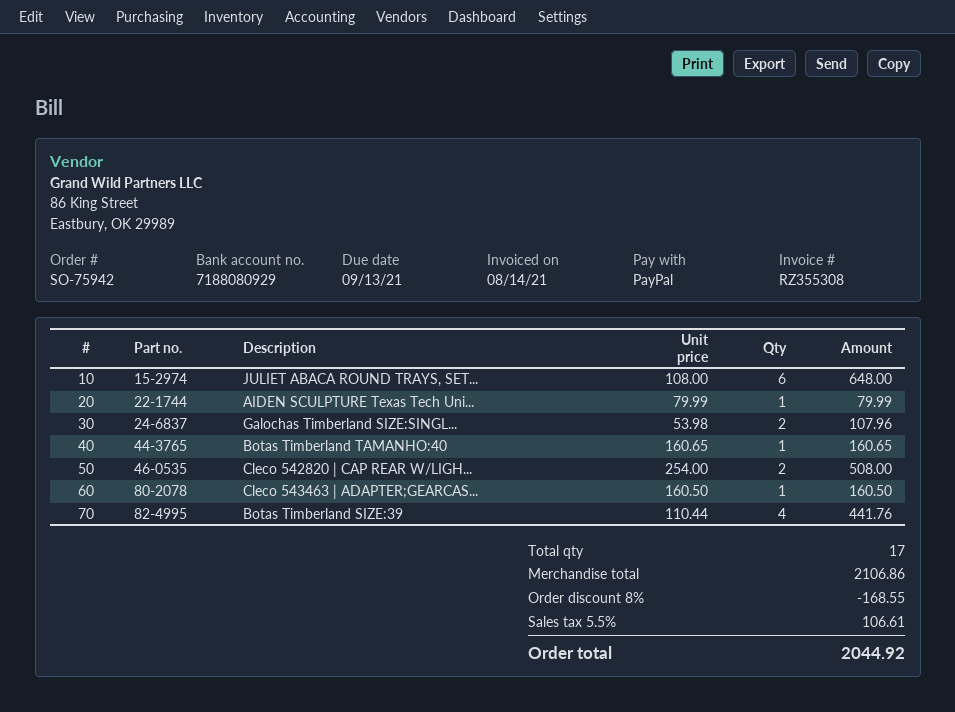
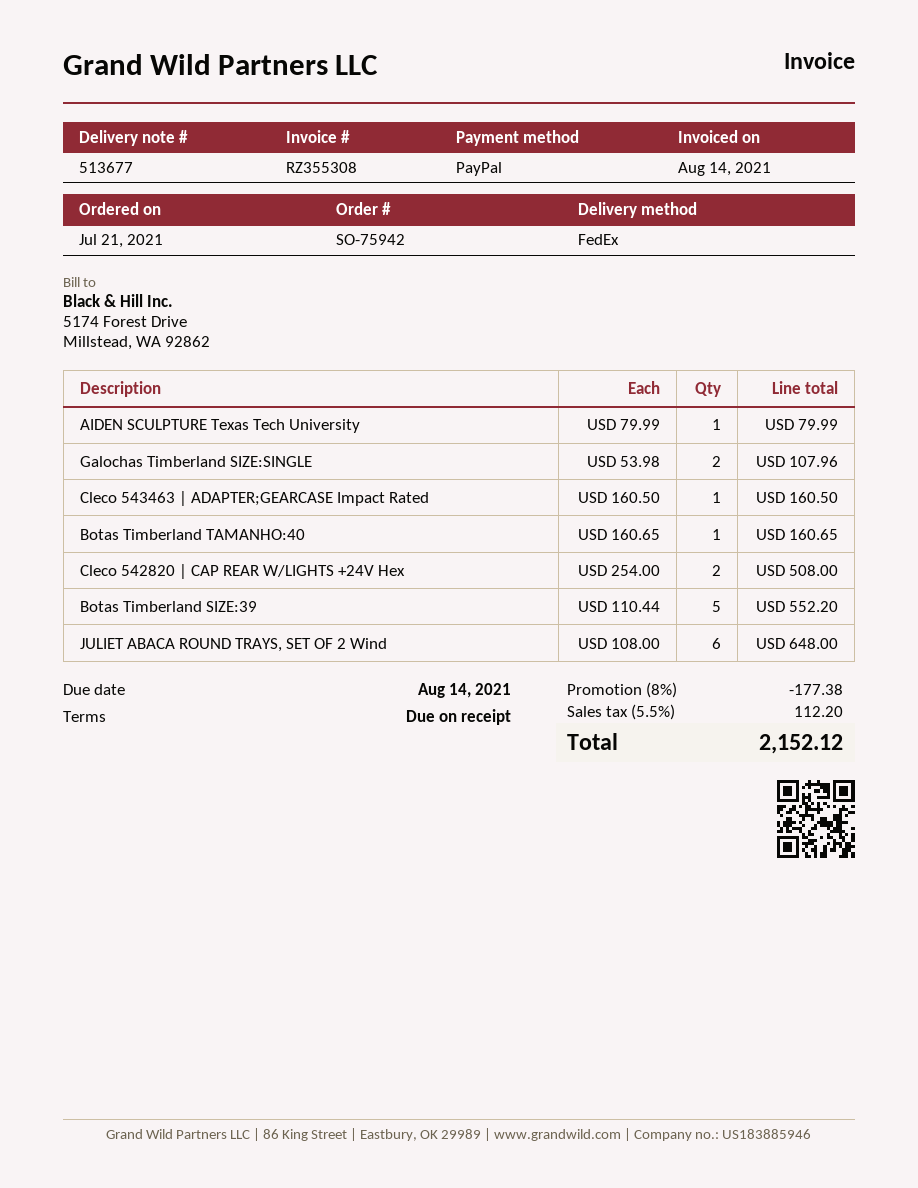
due date: 2021-09-13 -> 2021-08-14
Botas Timberland SIZE:39: 4 x 110.44 = 441.76 -> 5 x 110.44 = 552.20
discount: 8% = 168.55 -> 8% = 177.38
tax: 5.5% = 106.61 -> 5.5% = 112.20
total: 2044.92 -> 2152.12

